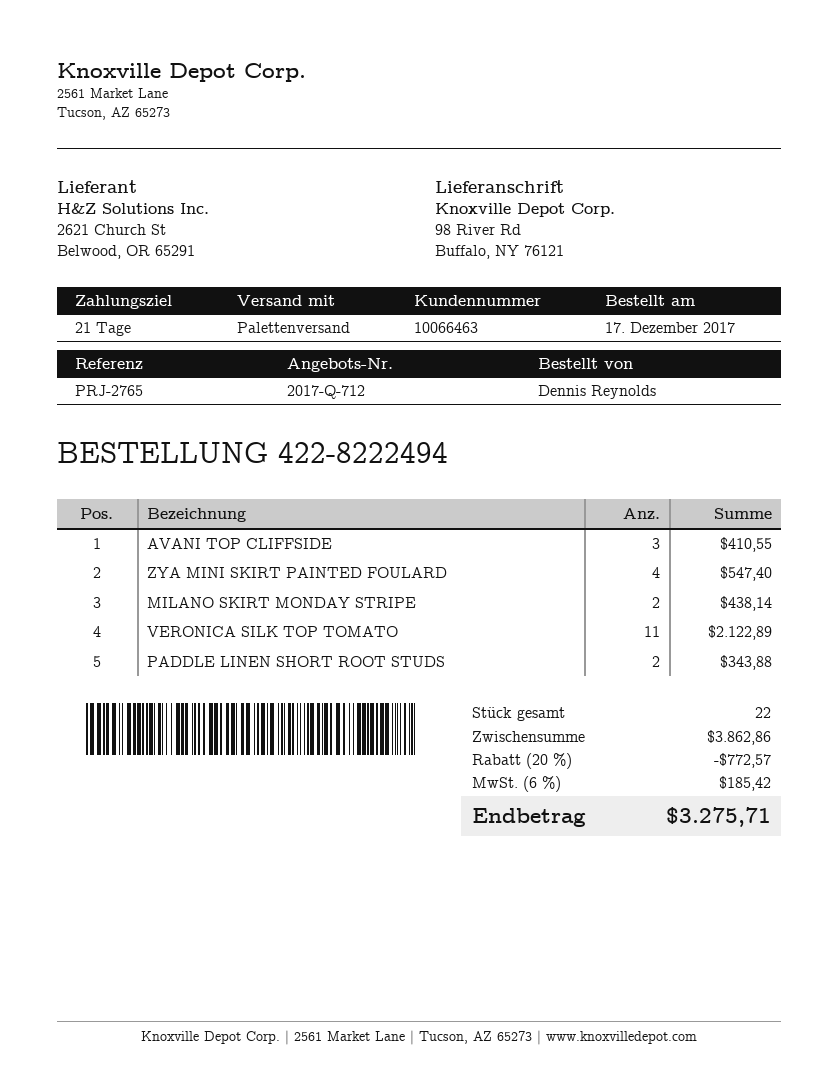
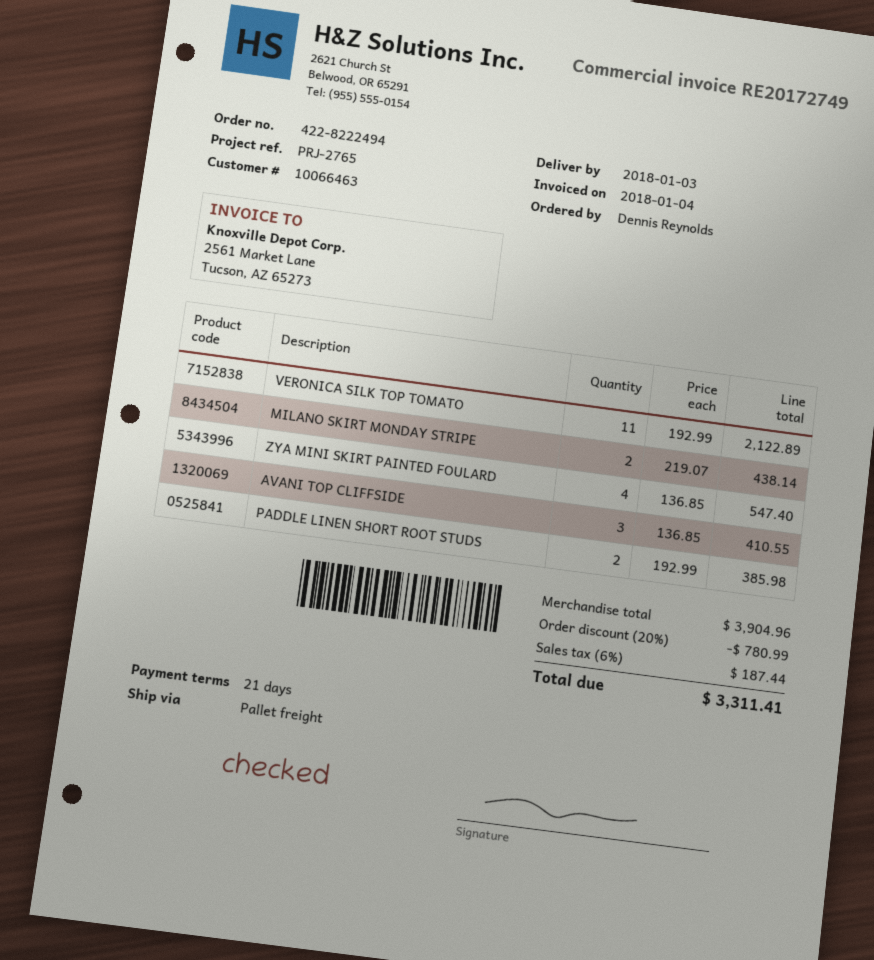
PADDLE LINEN SHORT ROOT STUDS: 2 for 343.88 -> 2 for 385.98
subtotal: 3862.86 -> 3904.96
discount: 20% = 772.57 -> 20% = 780.99
tax: 6% = 185.42 -> 6% = 187.44
total: 3275.71 -> 3311.41

